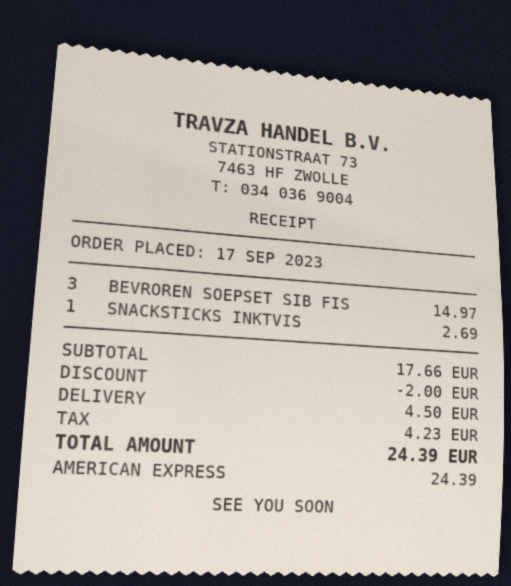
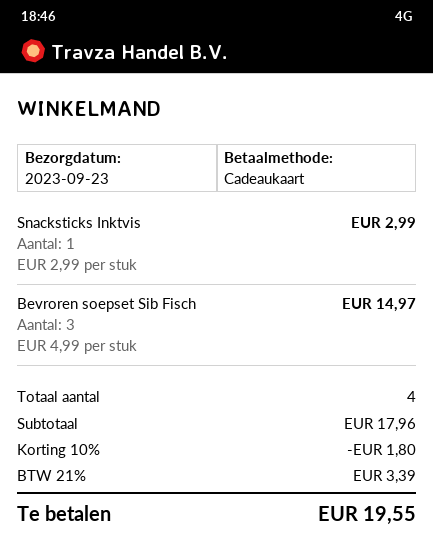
payment method: American Express -> gift card
SNACKSTICKS INKTVIS: 1 for 2.69 -> 1 for 2.99
subtotal: 17.66 -> 17.96
discount: 2.00 -> 1.80
shipping: 4.50 -> none
tax: 4.23 -> 3.39
total: 24.39 -> 19.55

